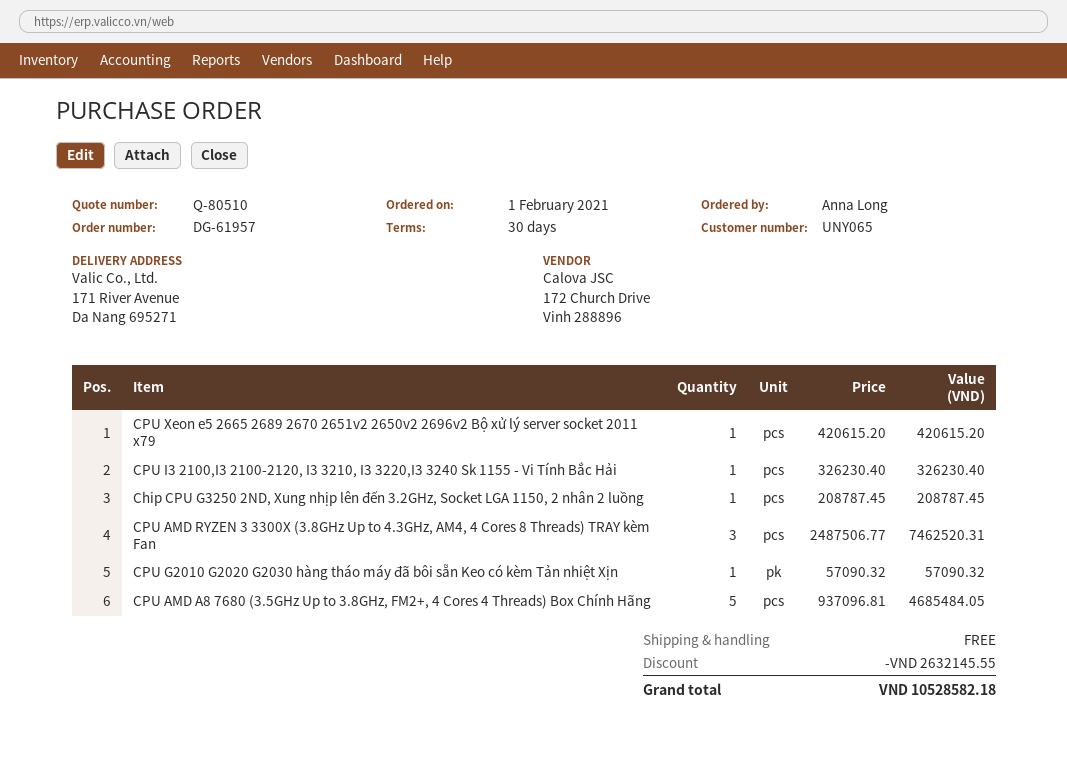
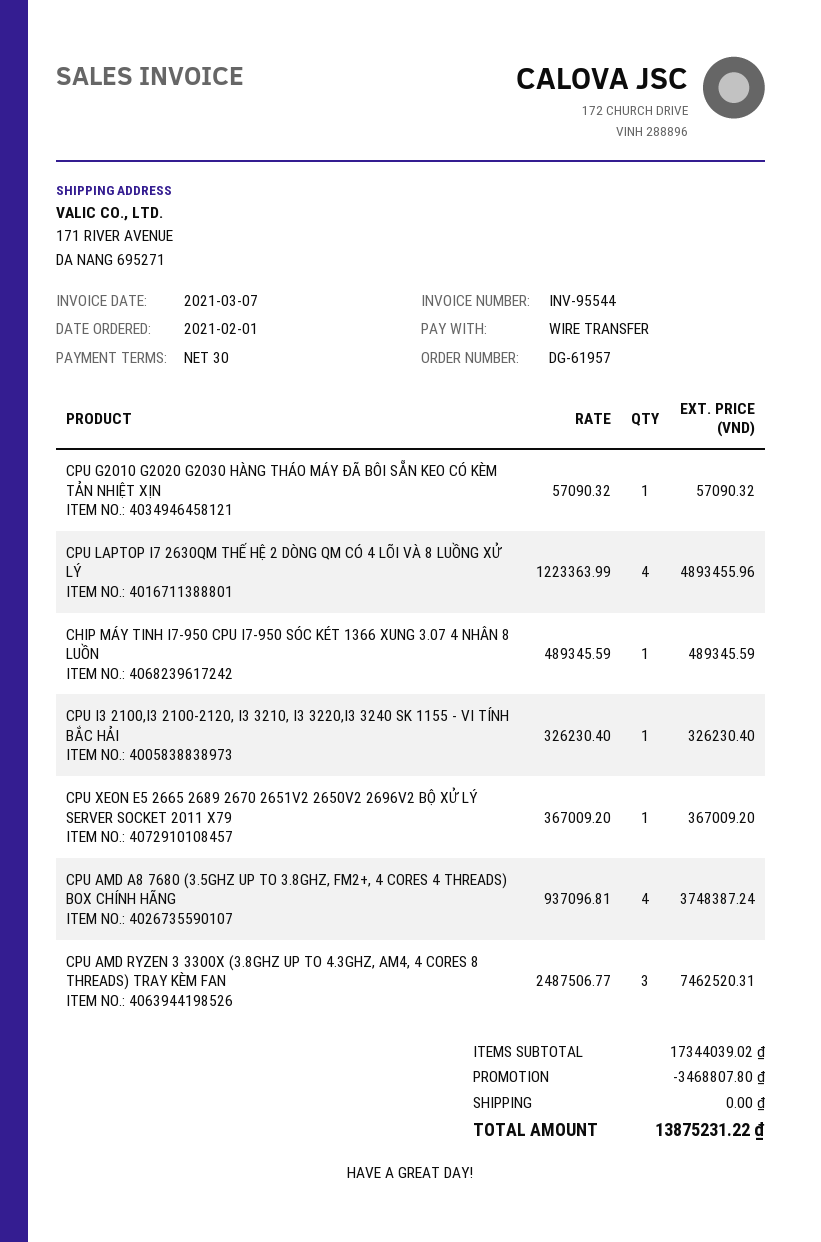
CPU Xeon e5 2665 2689 2670 2651v2 2650v2 2696v2 Bộ xử lý server socket 2011 x79: 1 x 420615.20 = 420615.20 -> 1 x 367009.20 = 367009.20
Chip CPU G3250 2ND, Xung nhịp lên đến 3.2GHz, Socket LGA 1150, 2 nhân 2 luồng: 1 x 208787.45 = 208787.45 -> none
CPU AMD A8 7680 (3.5GHz Up to 3.8GHz, FM2+, 4 Cores 4 Threads) Box Chính Hãng: 5 x 937096.81 = 4685484.05 -> 4 x 937096.81 = 3748387.24
CPU LAPTOP I7 2630QM THẾ HỆ 2 DÒNG QM CÓ 4 LÕI VÀ 8 LUỒNG XỬ LÝ: none -> 4 x 1223363.99 = 4893455.96
CHIP MÁY TINH I7-950 CPU I7-950 SÓC KÉT 1366 XUNG 3.07 4 NHÂN 8 LUỒN: none -> 1 x 489345.59 = 489345.59
discount: 2632145.55 -> 3468807.80
total: 10528582.18 -> 13875231.22

